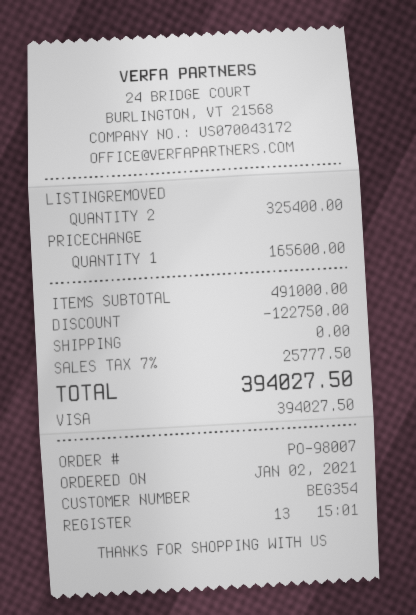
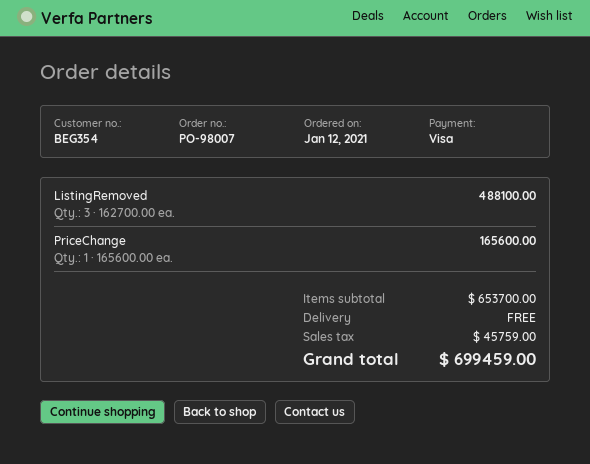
order date: 2021-01-02 -> 2021-01-12
LISTINGREMOVED: 2 for 325400.00 -> 3 for 488100.00
subtotal: 491000.00 -> 653700.00
discount: 122750.00 -> none
tax: 25777.50 -> 45759.00
total: 394027.50 -> 699459.00

